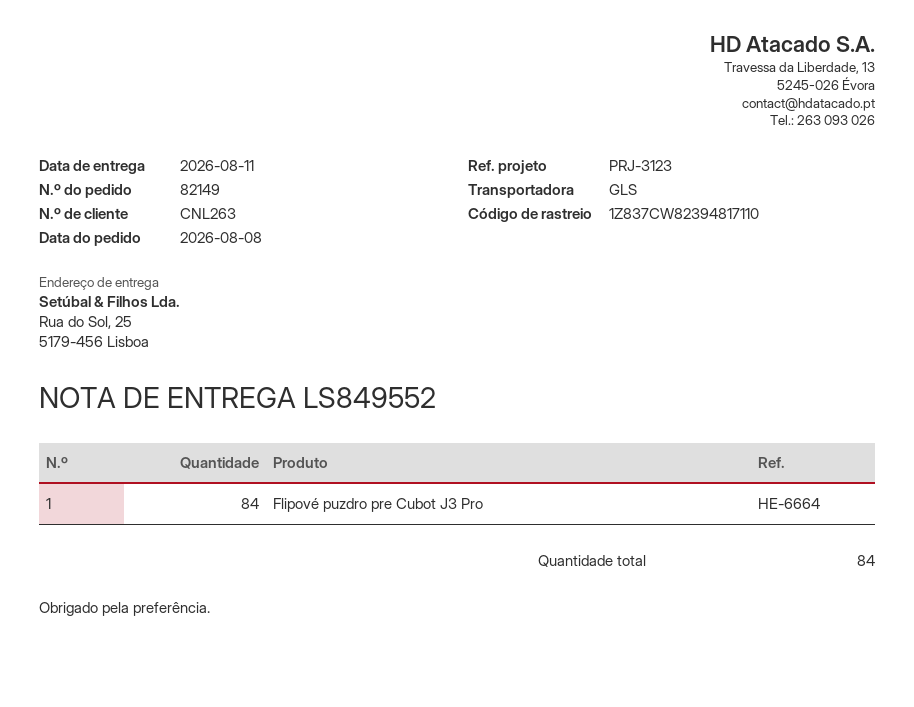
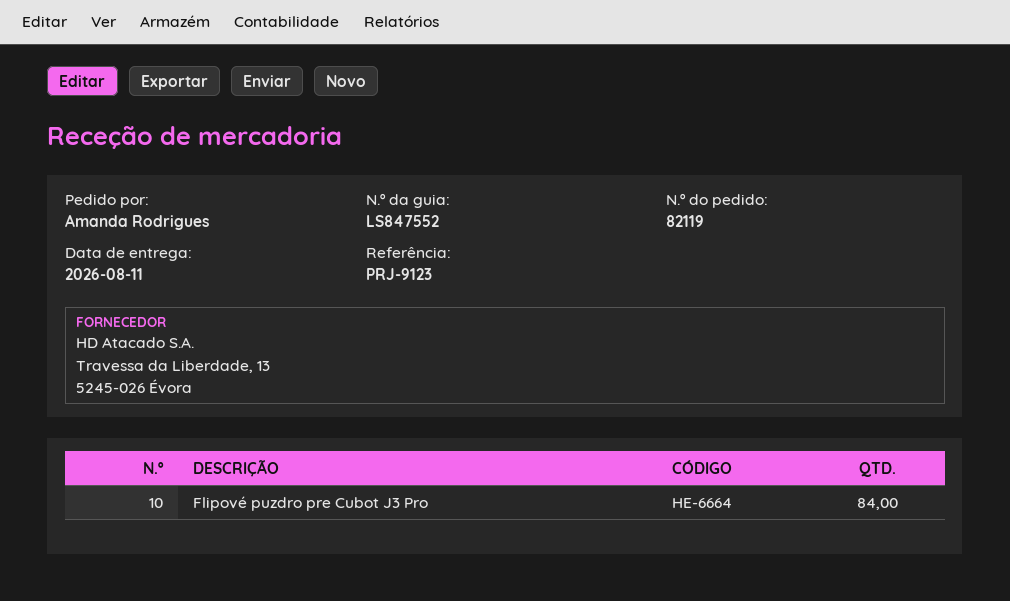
order number: 82149 -> 82119
delivery note number: LS849552 -> LS847552
reference: PRJ-3123 -> PRJ-9123

